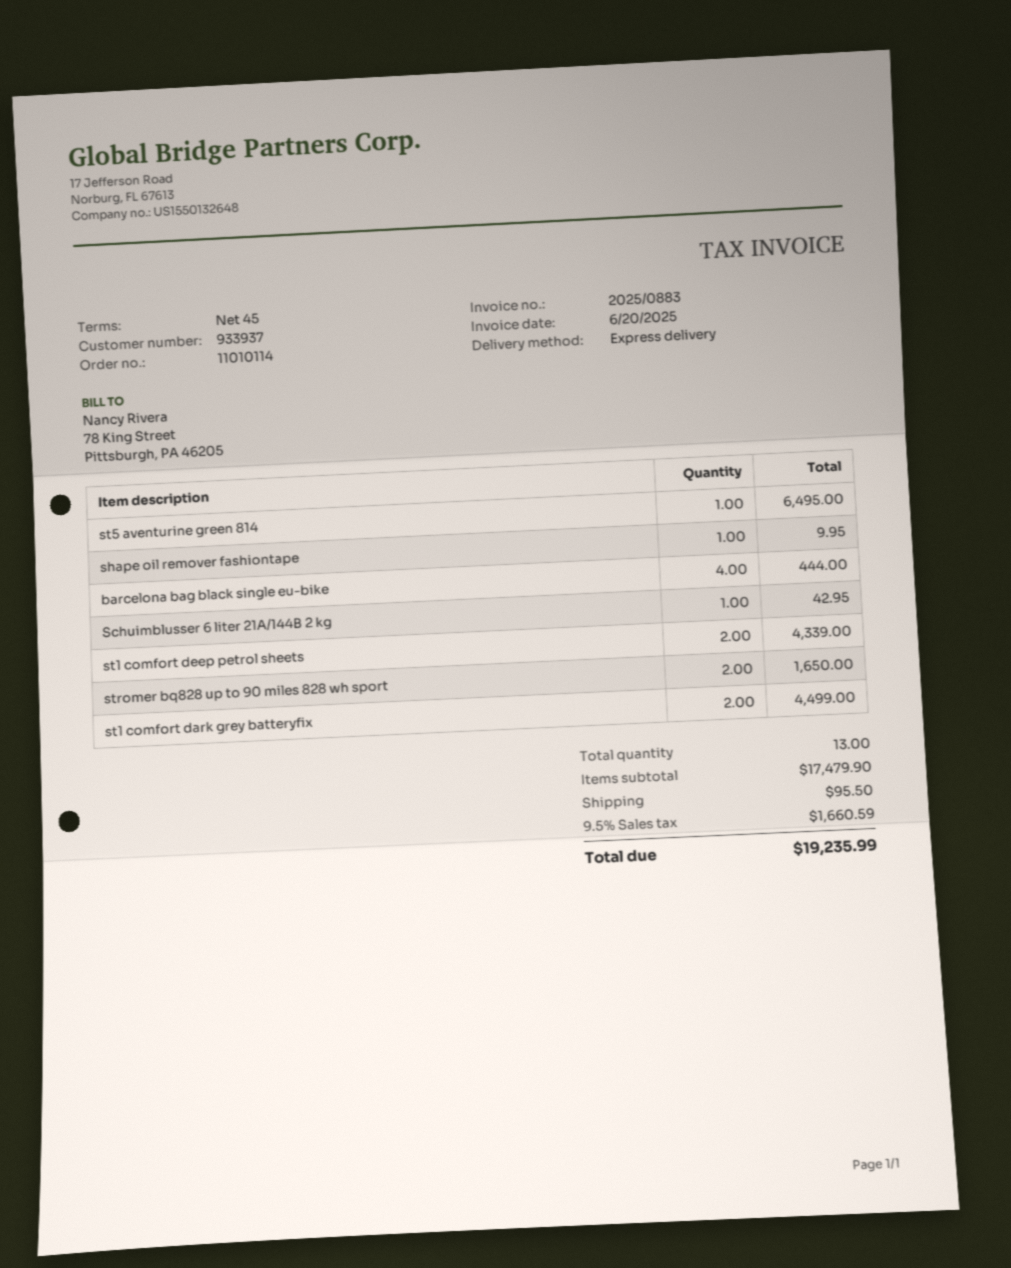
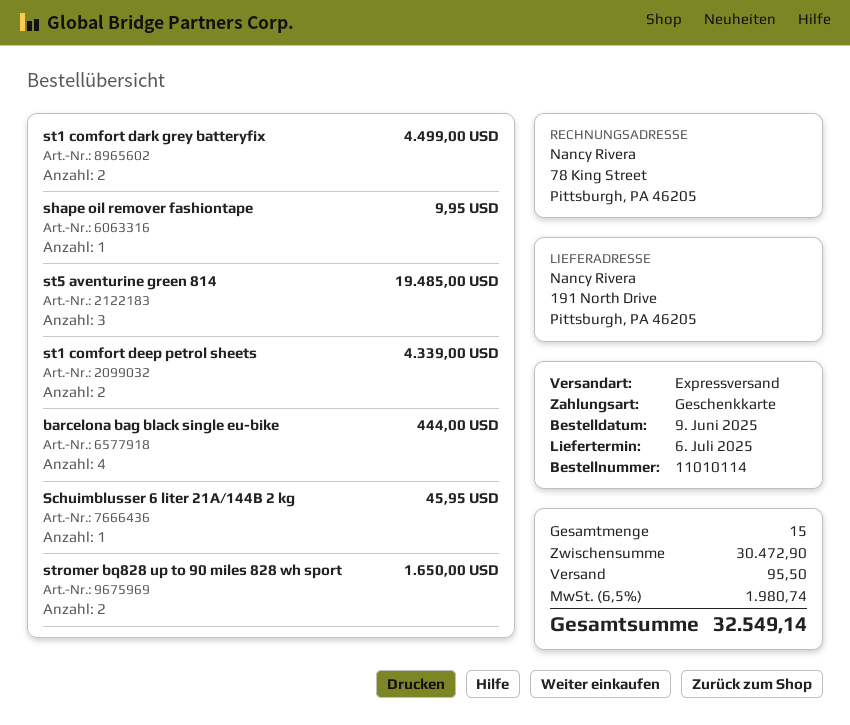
st5 aventurine green 814: 1 for 6495.00 -> 3 for 19485.00
Schuimblusser 6 liter 21A/144B 2 kg: 1 for 42.95 -> 1 for 45.95
total quantity: 13 -> 15
subtotal: 17479.90 -> 30472.90
tax: 9.5% = 1660.59 -> 6.5% = 1980.74
total: 19235.99 -> 32549.14

